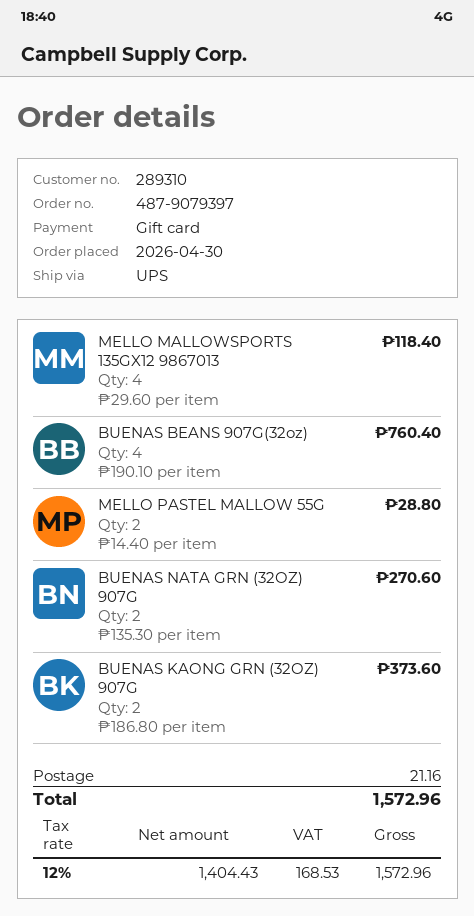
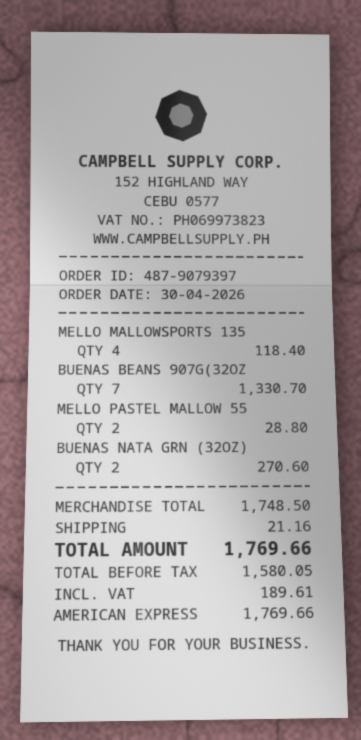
payment method: gift card -> American Express
BUENAS BEANS 907G(32oz): 4 for 760.40 -> 7 for 1330.70
BUENAS KAONG GRN (32OZ) 907G: 2 for 373.60 -> none
net: 1404.43 -> 1580.05
tax: 168.53 -> 189.61
total: 1572.96 -> 1769.66

